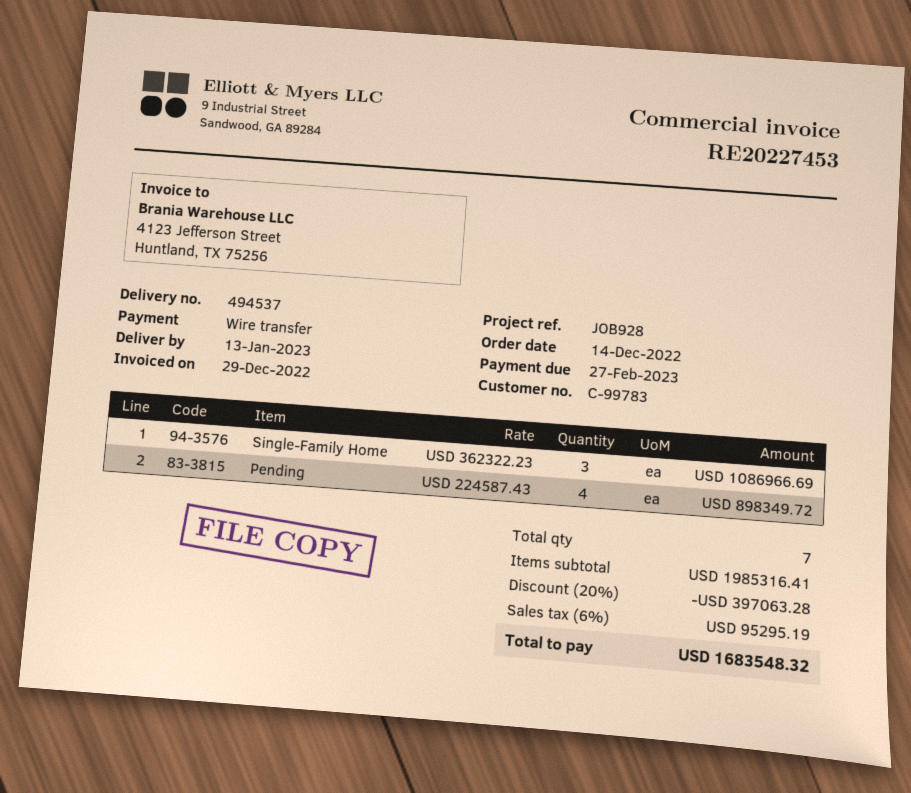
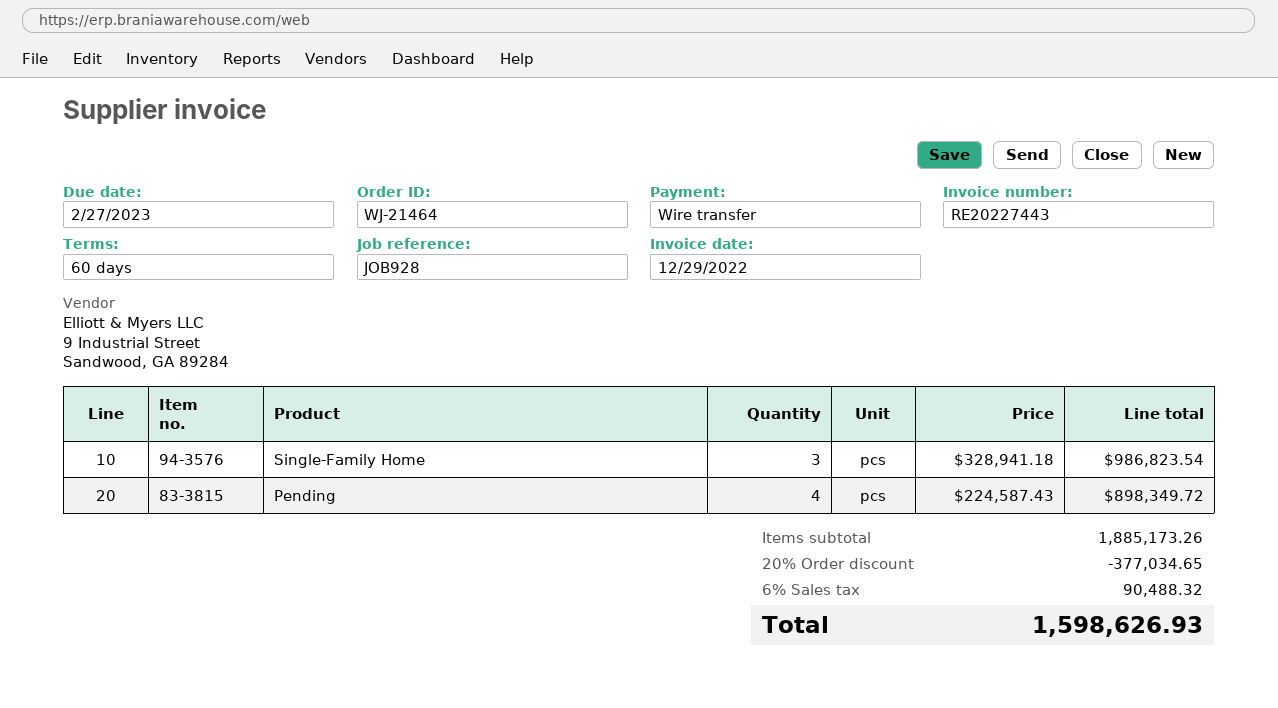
invoice number: RE20227453 -> RE20227443
Single-Family Home: 3 x 362322.23 = 1086966.69 -> 3 x 328941.18 = 986823.54
subtotal: 1985316.41 -> 1885173.26
discount: 20% = 397063.28 -> 20% = 377034.65
tax: 6% = 95295.19 -> 6% = 90488.32
total: 1683548.32 -> 1598626.93

